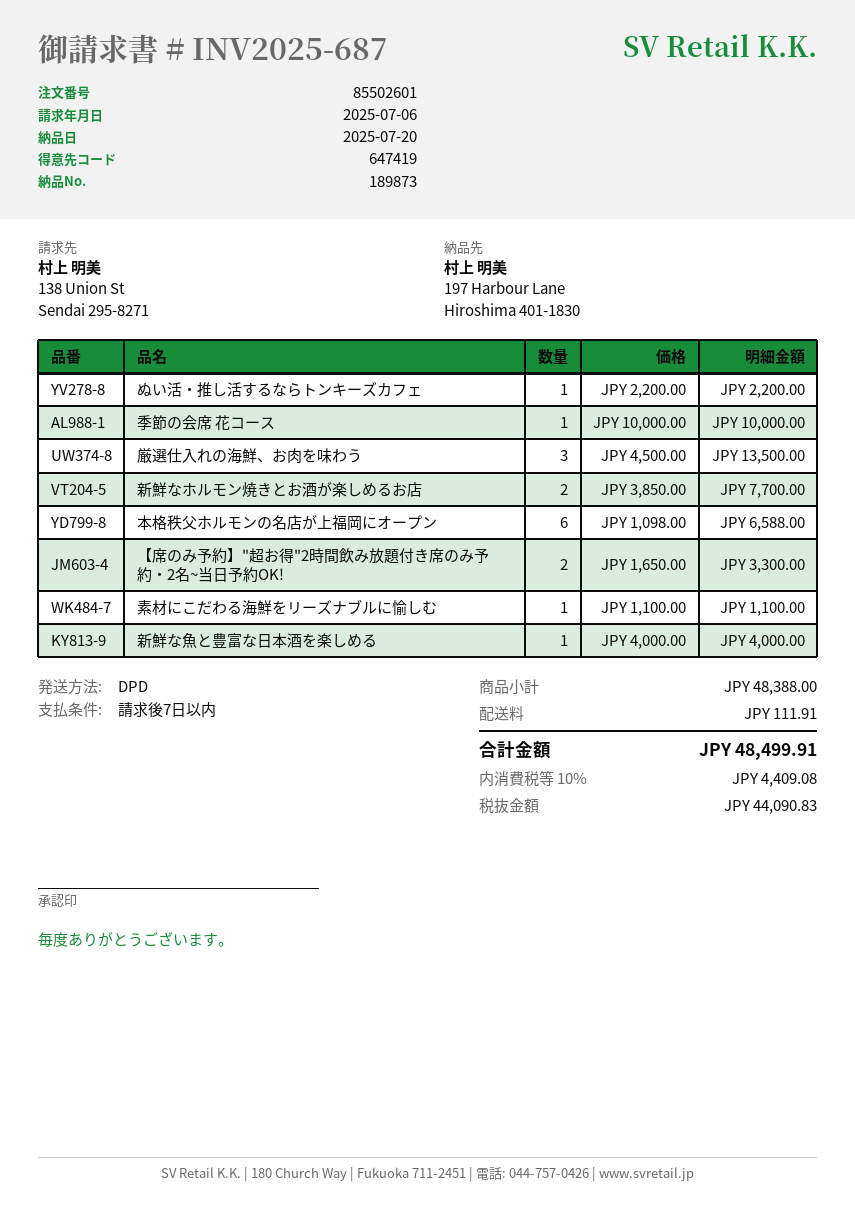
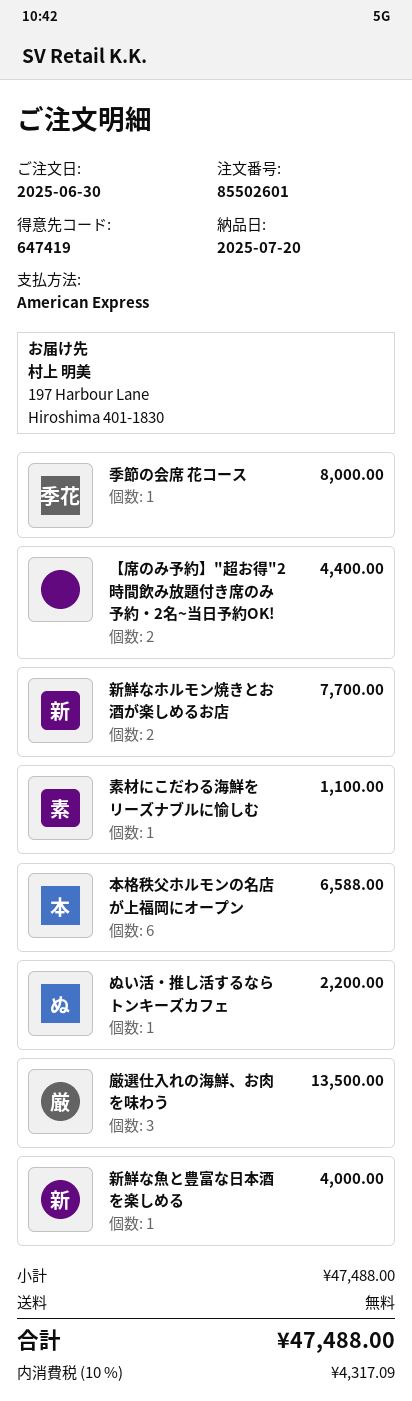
季節の会席 花コース: 1 for 10000.00 -> 1 for 8000.00
【席のみ予約】"超お得"2時間飲み放題付き席のみ予約・2名~当日予約OK!: 2 for 3300.00 -> 2 for 4400.00
subtotal: 48388.00 -> 47488.00
shipping: 111.91 -> 0.00
tax: 10% = 4409.08 -> 10% = 4317.09
total: 48499.91 -> 47488.00

